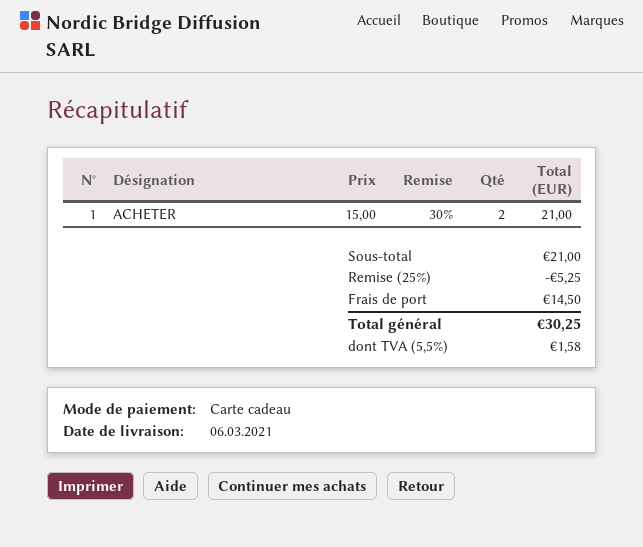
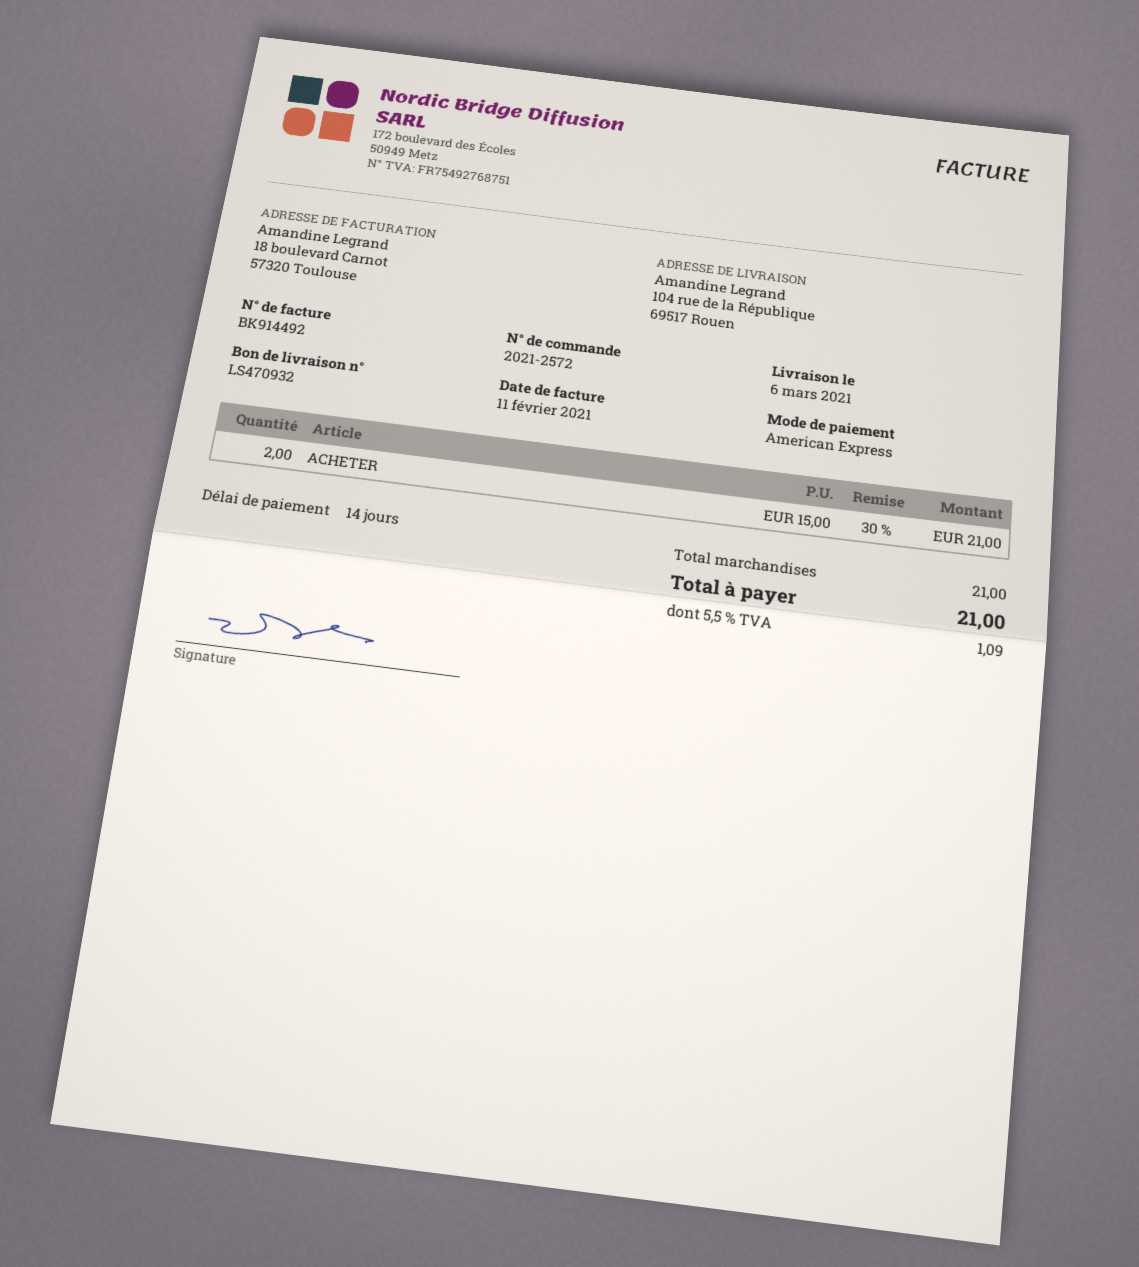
payment method: gift card -> American Express
discount: 25% = 5.25 -> none
shipping: 14.50 -> none
tax: 5.5% = 1.58 -> 5.5% = 1.09
total: 30.25 -> 21.00

